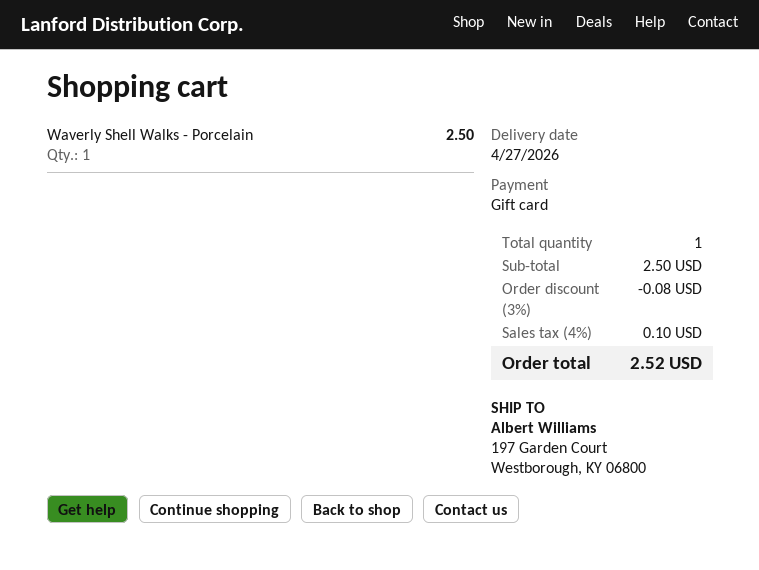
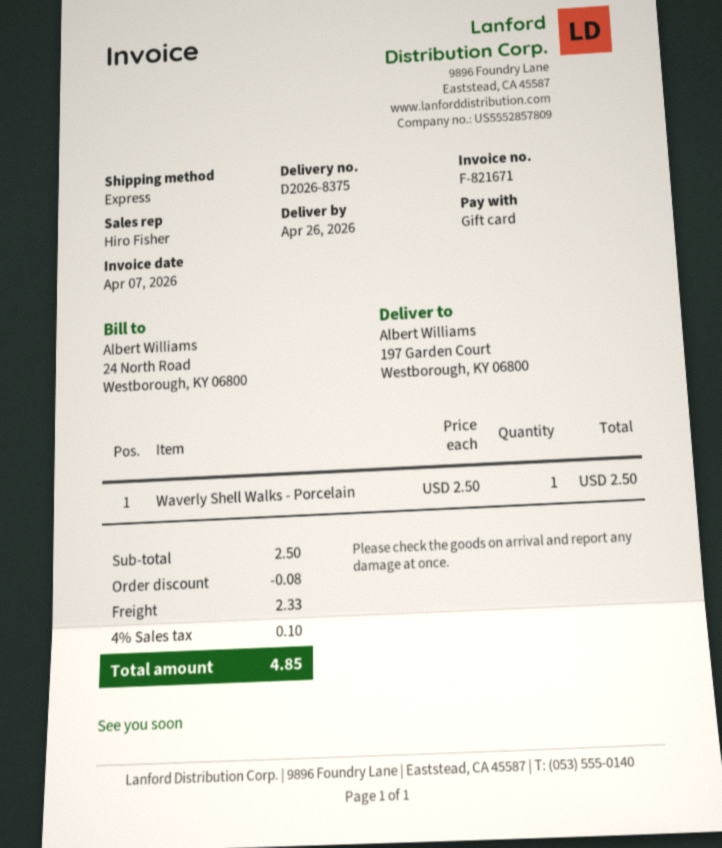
delivery date: 2026-04-27 -> 2026-04-26
shipping: none -> 2.33
total: 2.52 -> 4.85

